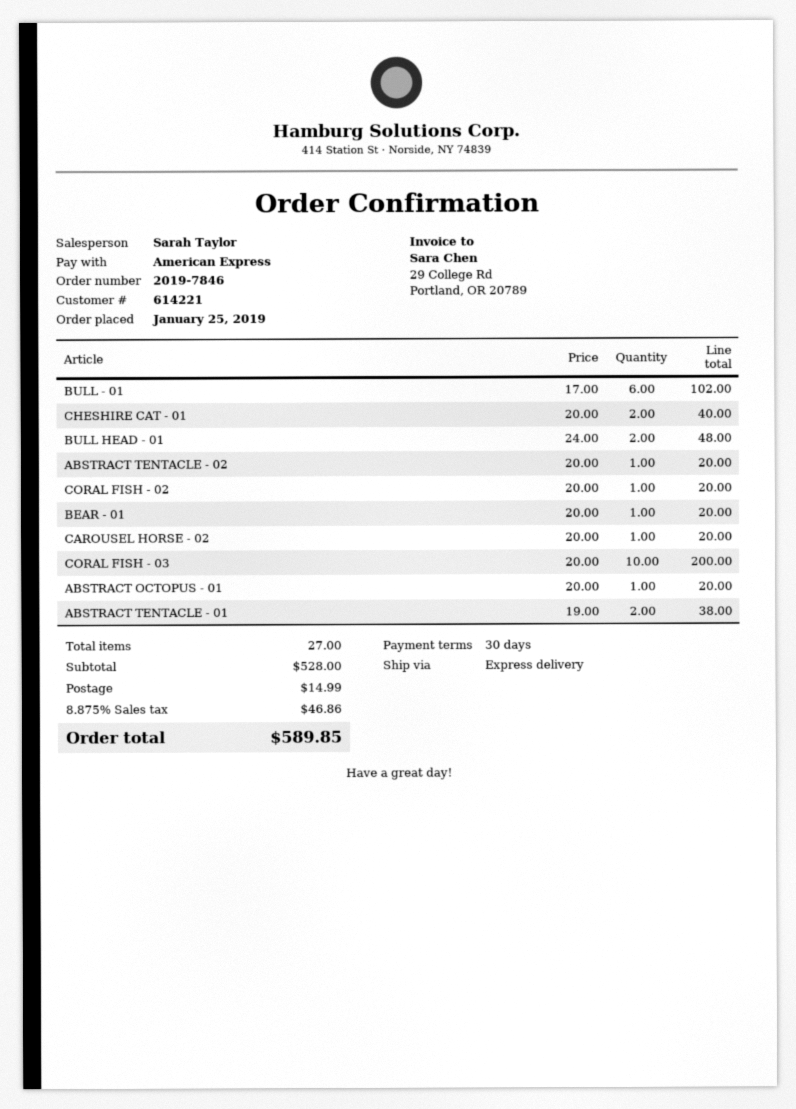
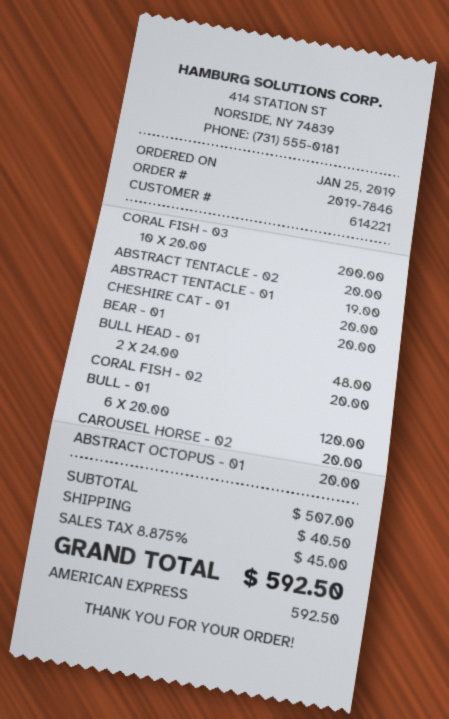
BULL - 01: 6 x 17.00 = 102.00 -> 6 x 20.00 = 120.00
CHESHIRE CAT - 01: 2 x 20.00 = 40.00 -> 1 x 20.00 = 20.00
ABSTRACT TENTACLE - 01: 2 x 19.00 = 38.00 -> 1 x 19.00 = 19.00
subtotal: 528.00 -> 507.00
shipping: 14.99 -> 40.50
tax: 8.875% = 46.86 -> 8.875% = 45.00
total: 589.85 -> 592.50

